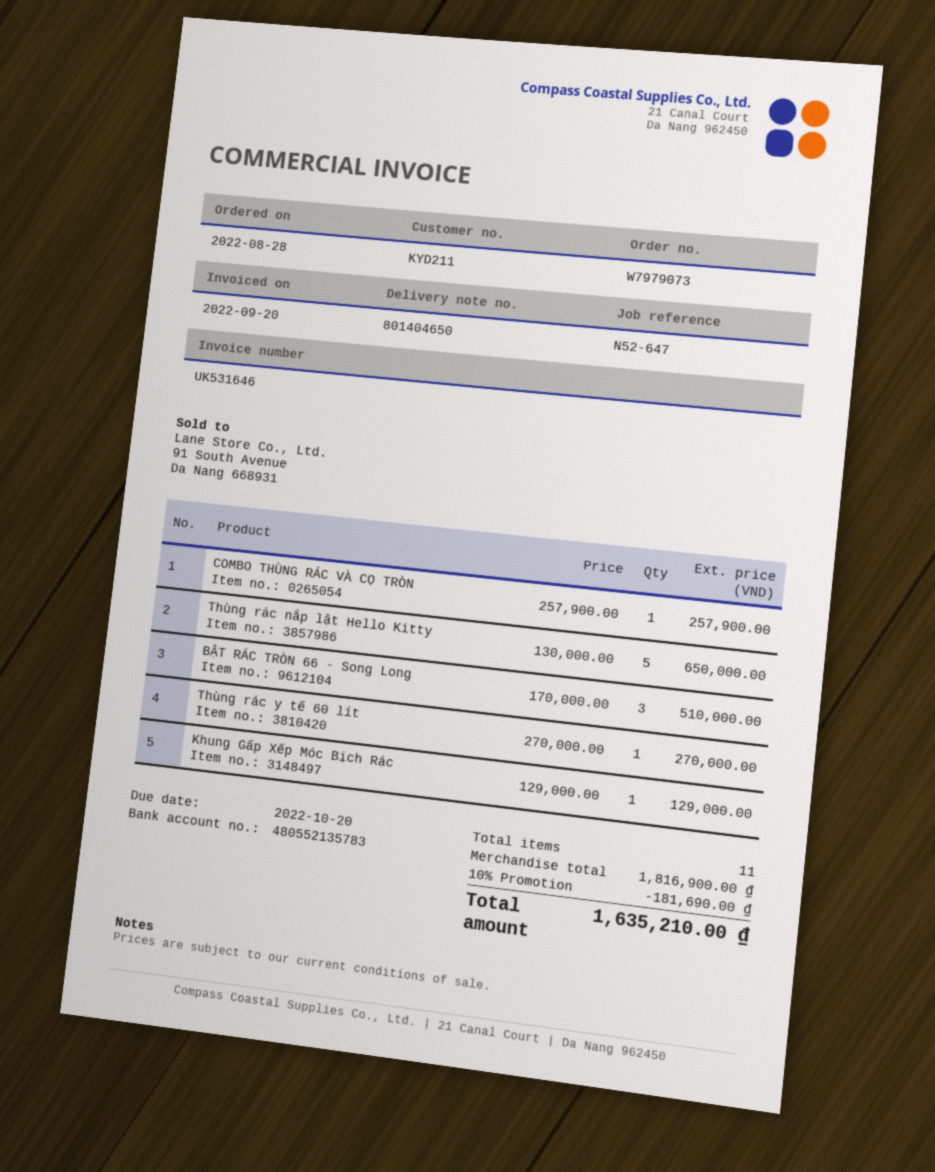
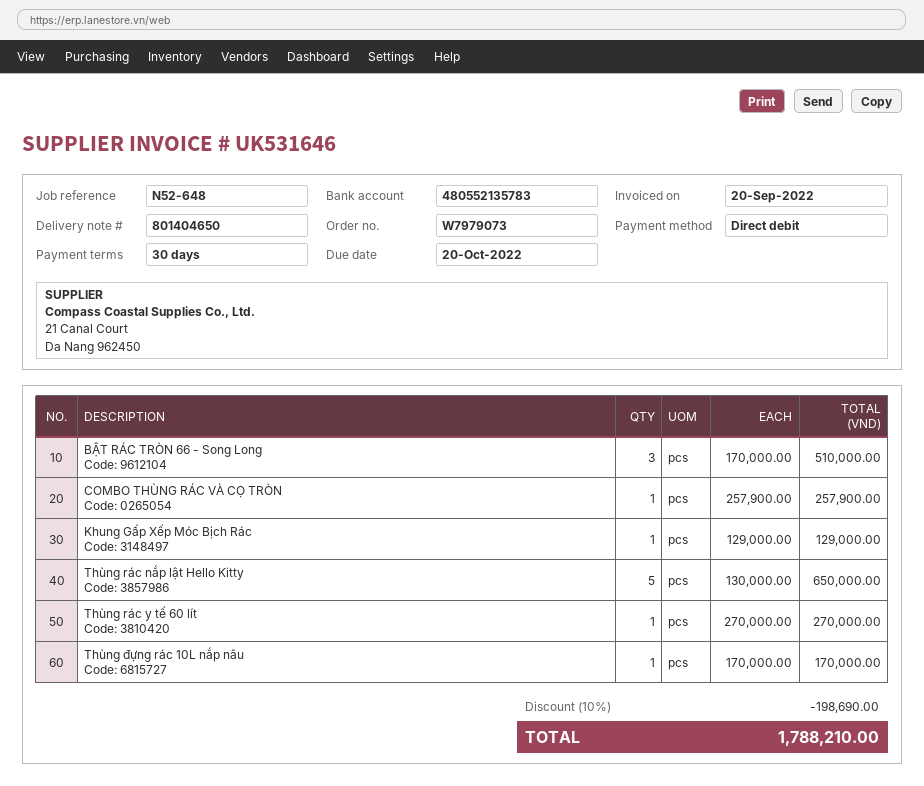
reference: N52-647 -> N52-648
Thùng đựng rác 10L nắp nâu: none -> 1 x 170000.00 = 170000.00
discount: 10% = 181690.00 -> 10% = 198690.00
total: 1635210.00 -> 1788210.00

